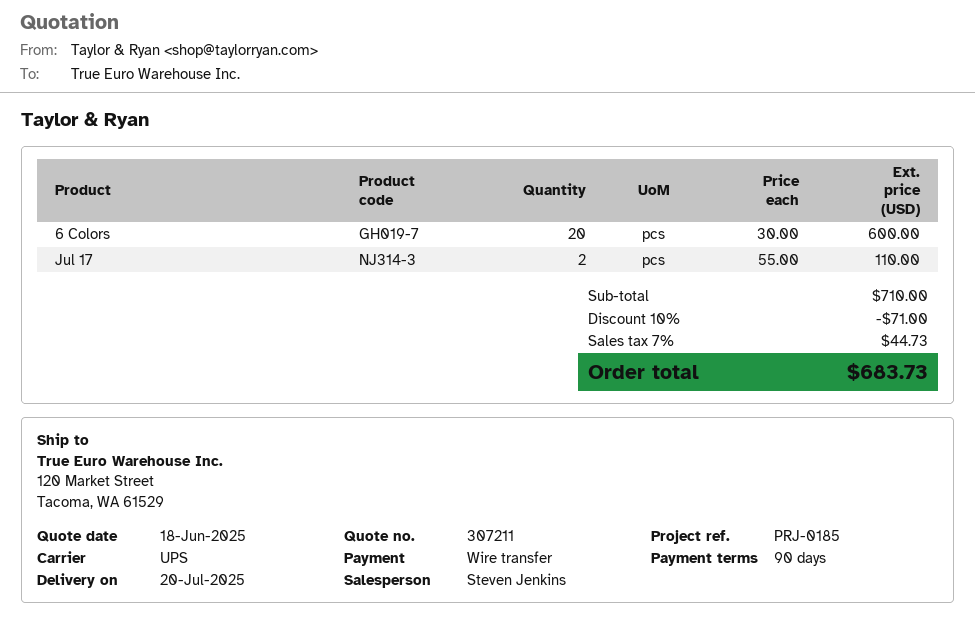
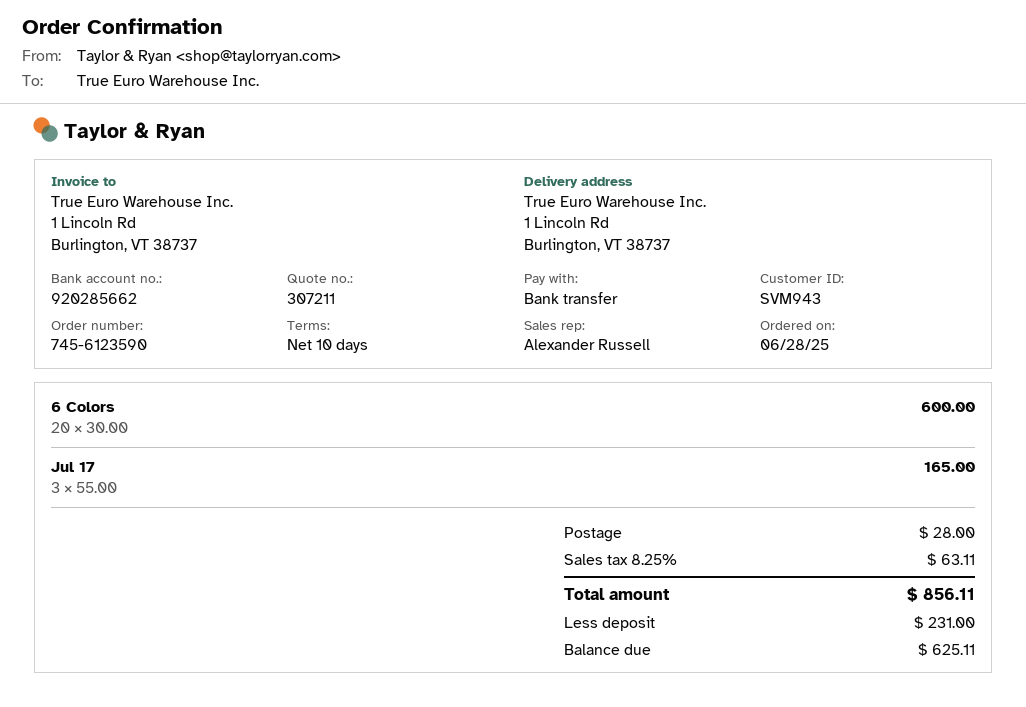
payment terms: 90 days -> 10 days
sales rep: Steven Jenkins -> Alexander Russell
ship to: 120 Market Street, Tacoma, WA 61529 -> 1 Lincoln Rd, Burlington, VT 38737
Jul 17: 2 x 55.00 = 110.00 -> 3 x 55.00 = 165.00
discount: 10% = 71.00 -> none
shipping: none -> 28.00
tax: 7% = 44.73 -> 8.25% = 63.11
total: 683.73 -> 856.11

